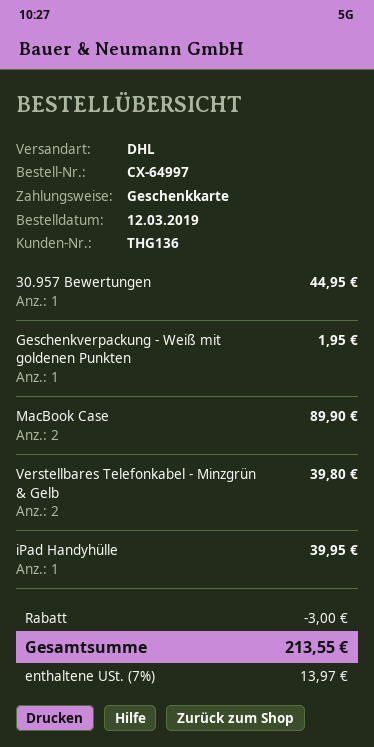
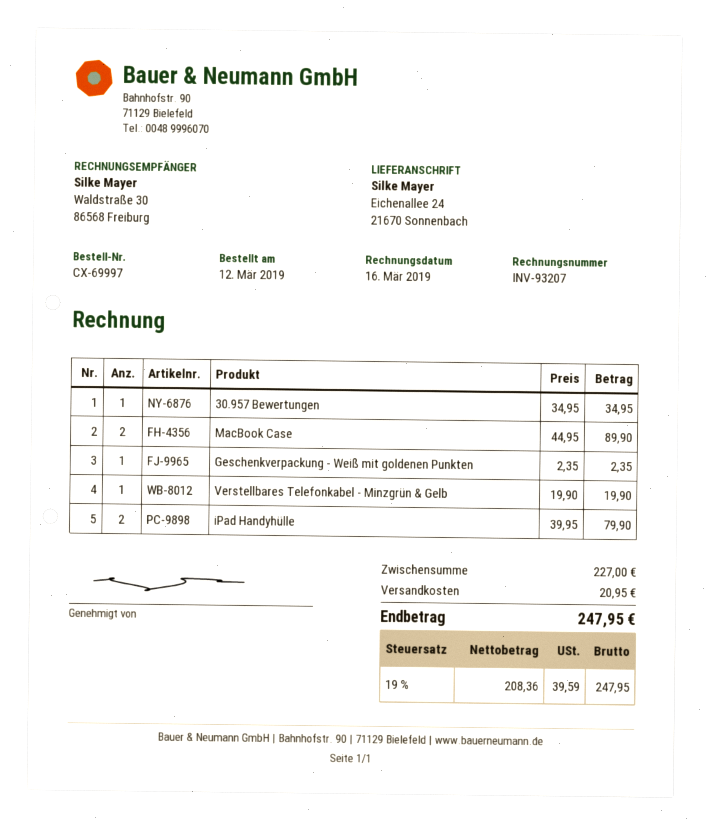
order number: CX-64997 -> CX-69997
30.957 Bewertungen: 1 for 44.95 -> 1 for 34.95
Geschenkverpackung - Weiß mit goldenen Punkten: 1 for 1.95 -> 1 for 2.35
Verstellbares Telefonkabel - Minzgrün & Gelb: 2 for 39.80 -> 1 for 19.90
iPad Handyhülle: 1 for 39.95 -> 2 for 79.90
discount: 3.00 -> none
shipping: none -> 20.95
tax: 7% = 13.97 -> 19% = 39.59
total: 213.55 -> 247.95

